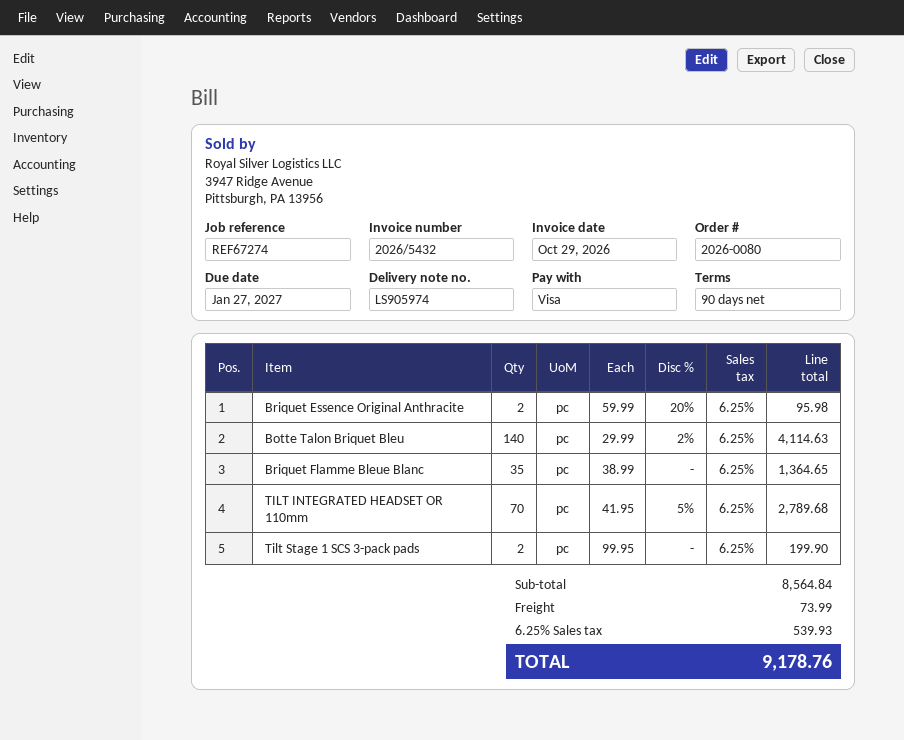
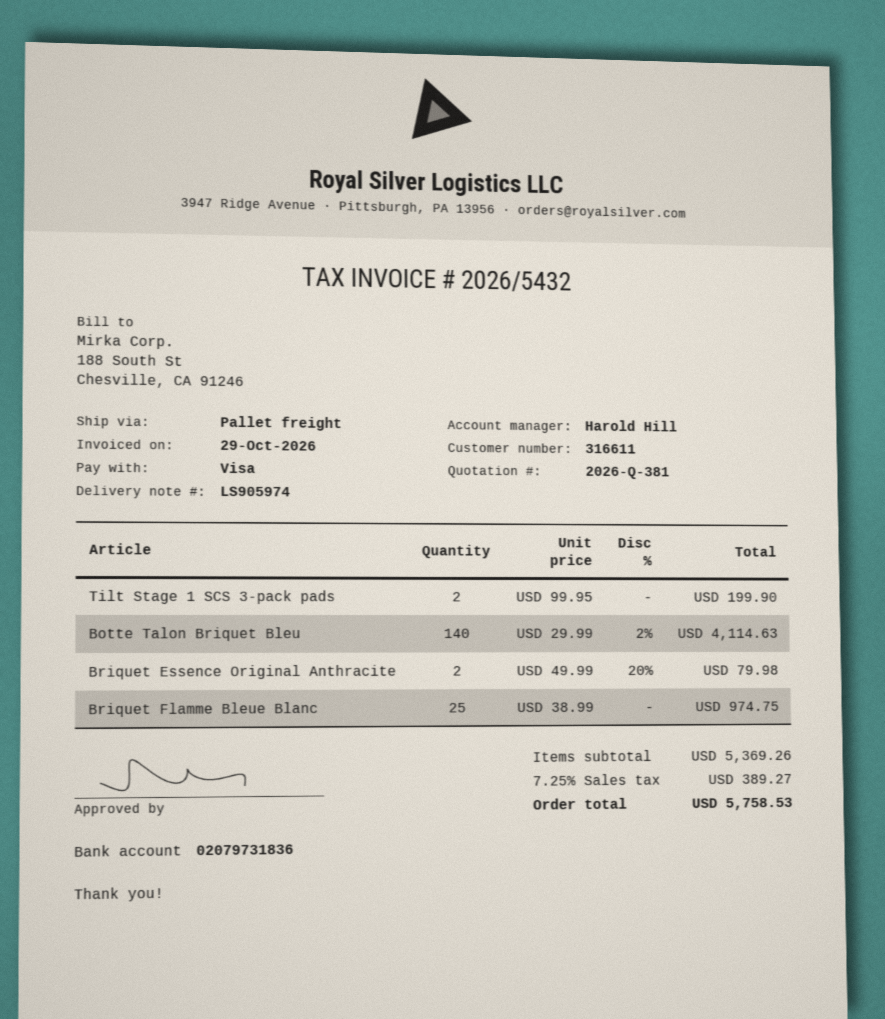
Briquet Essence Original Anthracite: 2 x 59.99 - 20% = 95.98 -> 2 x 49.99 - 20% = 79.98
Briquet Flamme Bleue Blanc: 35 x 38.99 = 1364.65 -> 25 x 38.99 = 974.75
TILT INTEGRATED HEADSET OR 110mm: 70 x 41.95 - 5% = 2789.68 -> none
subtotal: 8564.84 -> 5369.26
shipping: 73.99 -> none
tax: 6.25% = 539.93 -> 7.25% = 389.27
total: 9178.76 -> 5758.53

